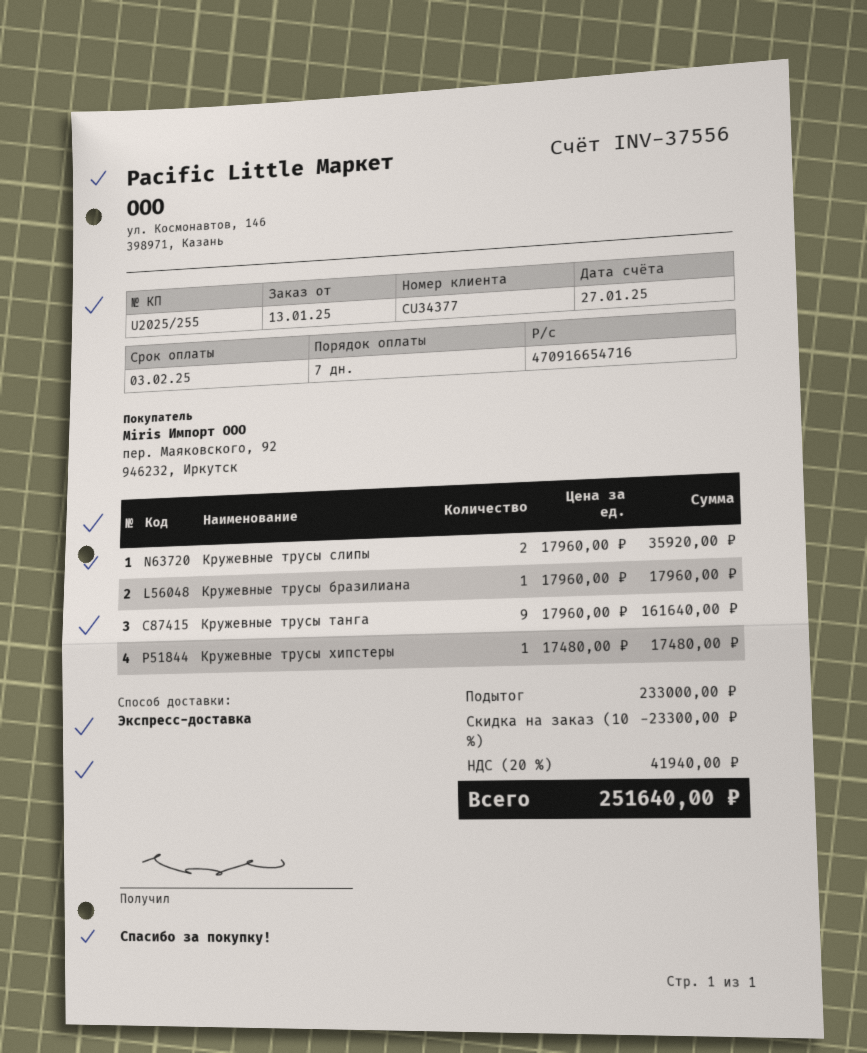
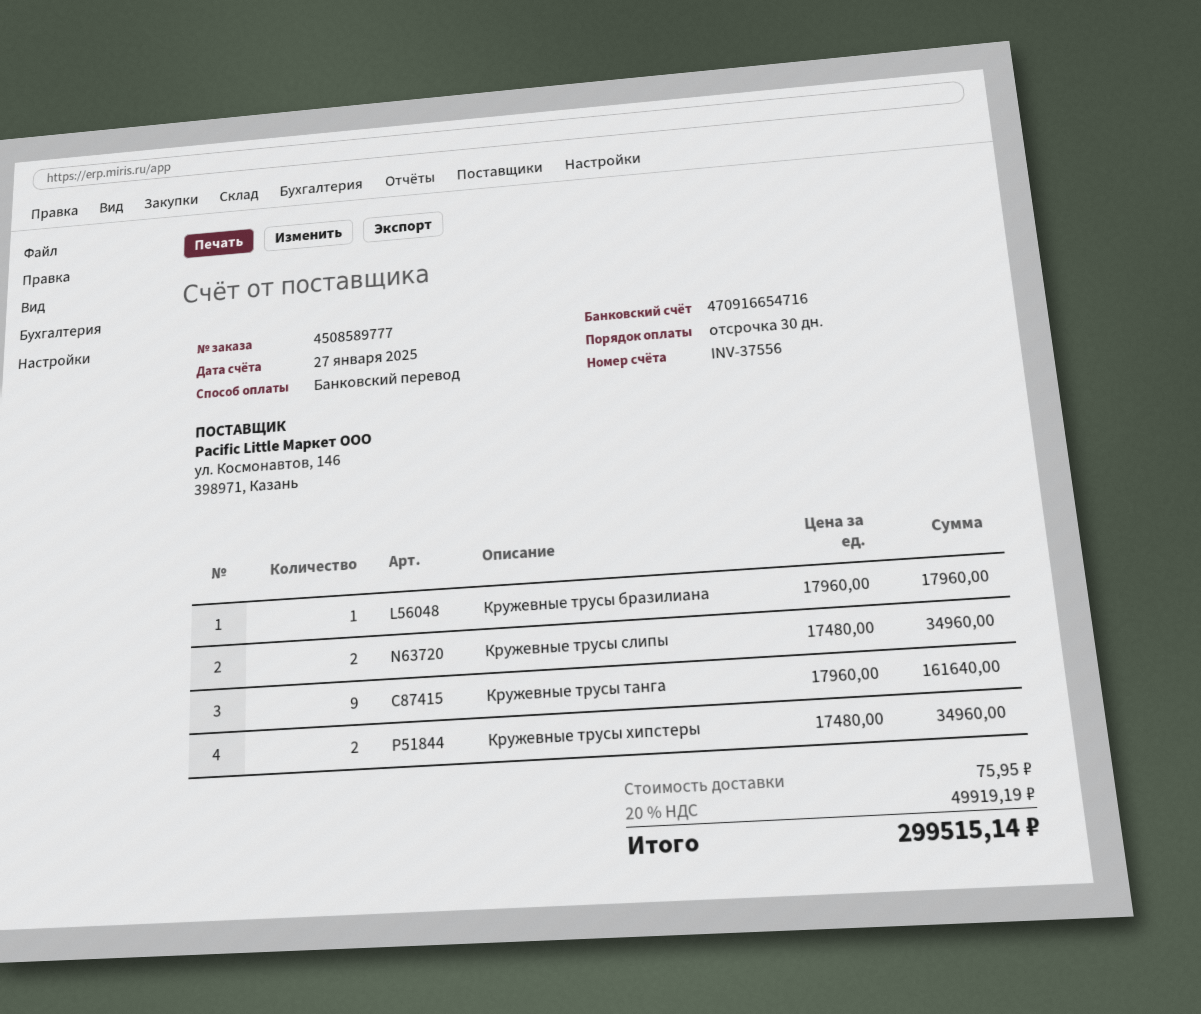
payment terms: 7 days -> 30 days
Кружевные трусы слипы: 2 x 17960.00 = 35920.00 -> 2 x 17480.00 = 34960.00
Кружевные трусы хипстеры: 1 x 17480.00 = 17480.00 -> 2 x 17480.00 = 34960.00
discount: 10% = 23300.00 -> none
shipping: none -> 75.95
tax: 20% = 41940.00 -> 20% = 49919.19
total: 251640.00 -> 299515.14

